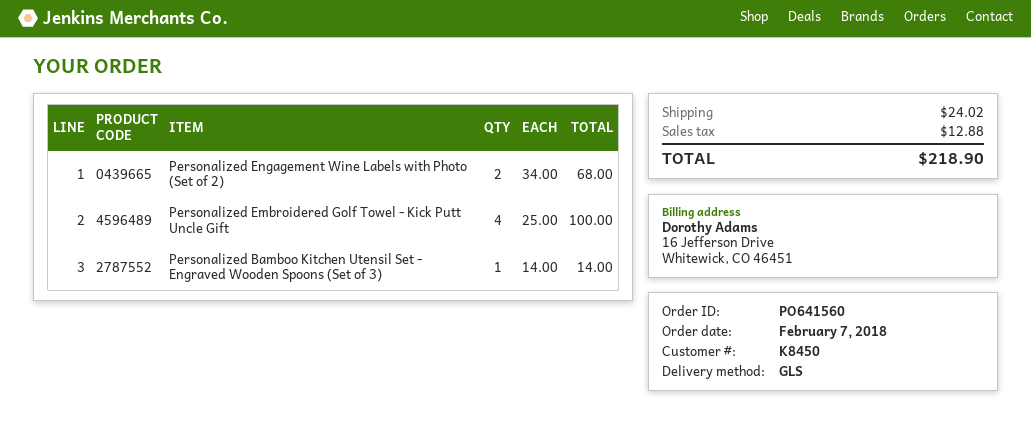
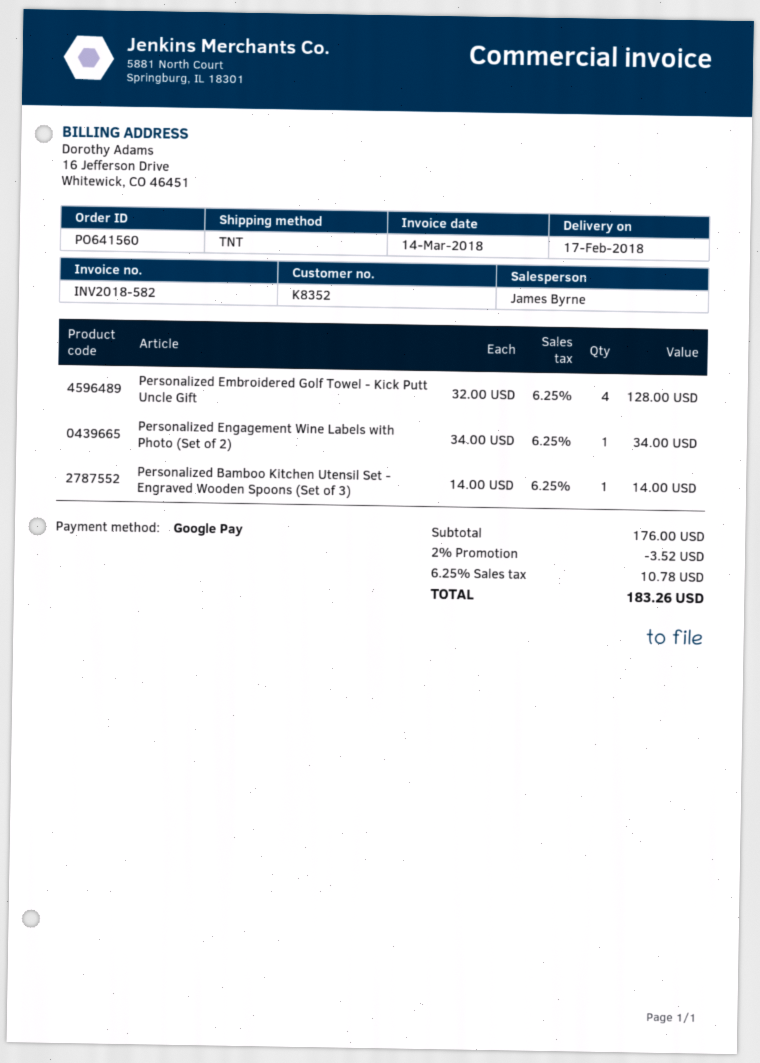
customer number: K8450 -> K8352
shipping method: GLS -> TNT
Personalized Engagement Wine Labels with Photo (Set of 2): 2 x 34.00 = 68.00 -> 1 x 34.00 = 34.00
Personalized Embroidered Golf Towel - Kick Putt Uncle Gift: 4 x 25.00 = 100.00 -> 4 x 32.00 = 128.00
discount: none -> 2% = 3.52
shipping: 24.02 -> none
tax: 12.88 -> 10.78
total: 218.90 -> 183.26

